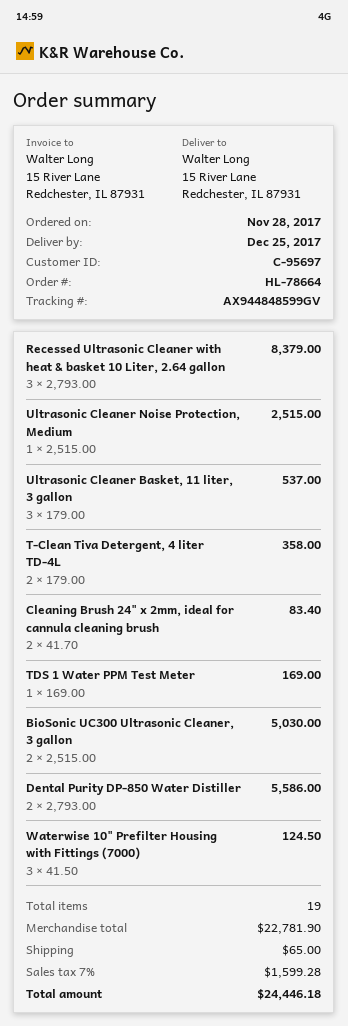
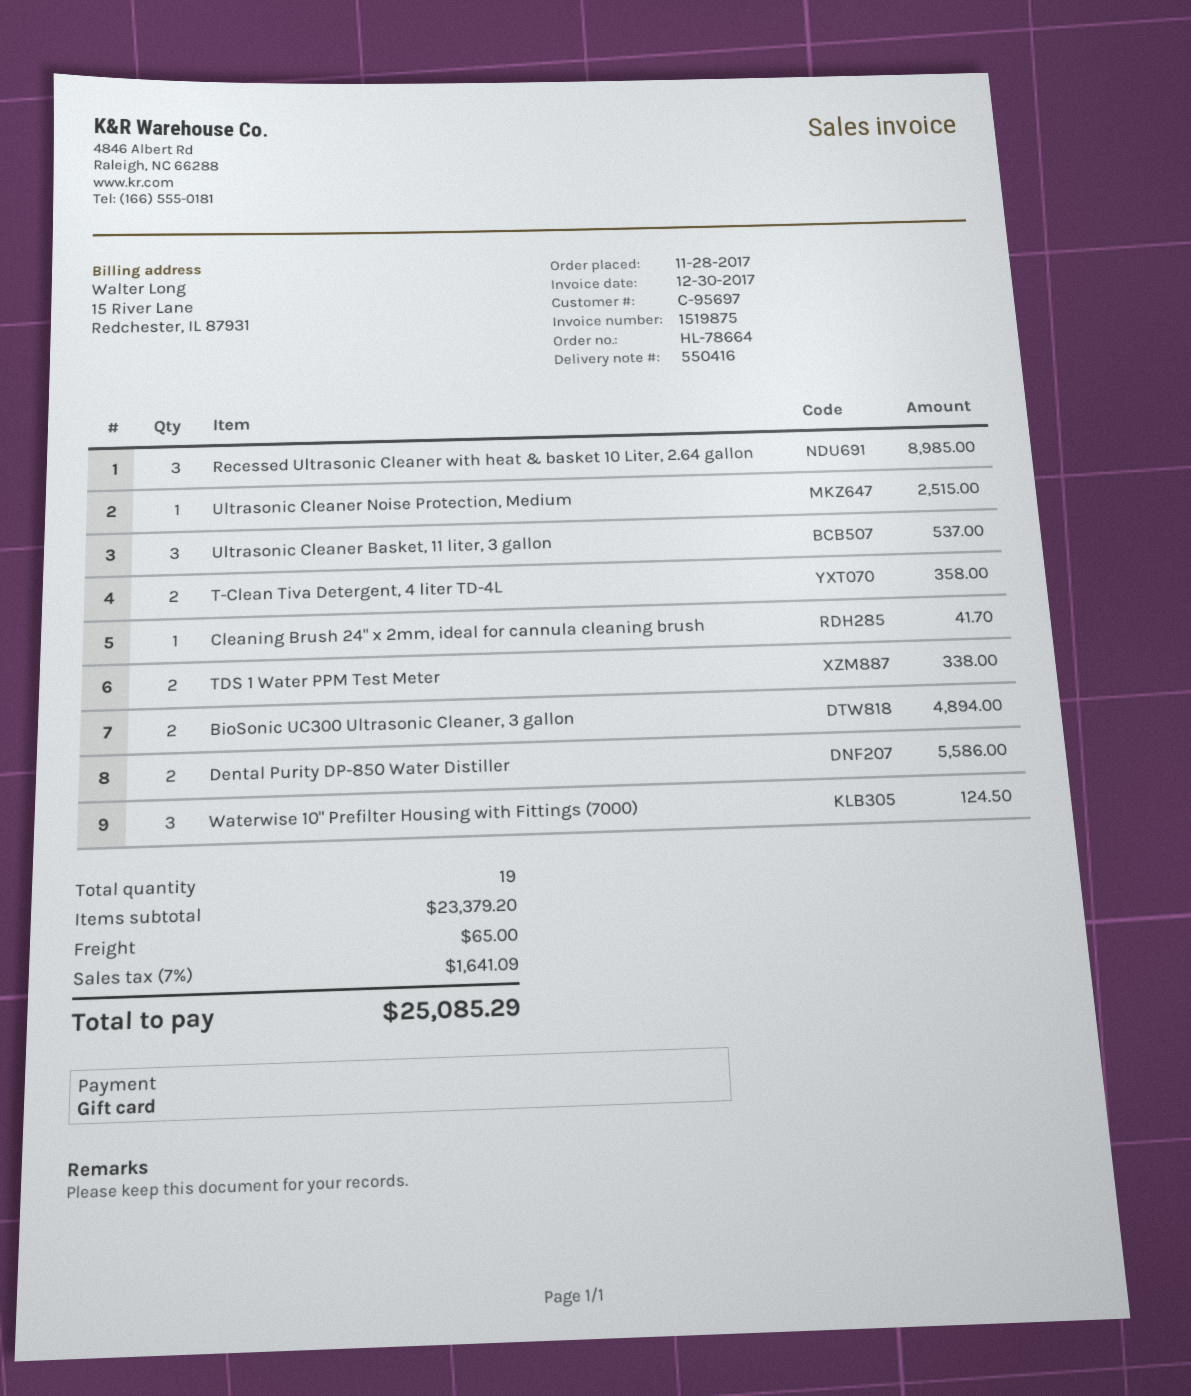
Recessed Ultrasonic Cleaner with heat & basket 10 Liter, 2.64 gallon: 3 for 8379.00 -> 3 for 8985.00
Cleaning Brush 24" x 2mm, ideal for cannula cleaning brush: 2 for 83.40 -> 1 for 41.70
TDS 1 Water PPM Test Meter: 1 for 169.00 -> 2 for 338.00
BioSonic UC300 Ultrasonic Cleaner, 3 gallon: 2 for 5030.00 -> 2 for 4894.00
subtotal: 22781.90 -> 23379.20
tax: 7% = 1599.28 -> 7% = 1641.09
total: 24446.18 -> 25085.29

